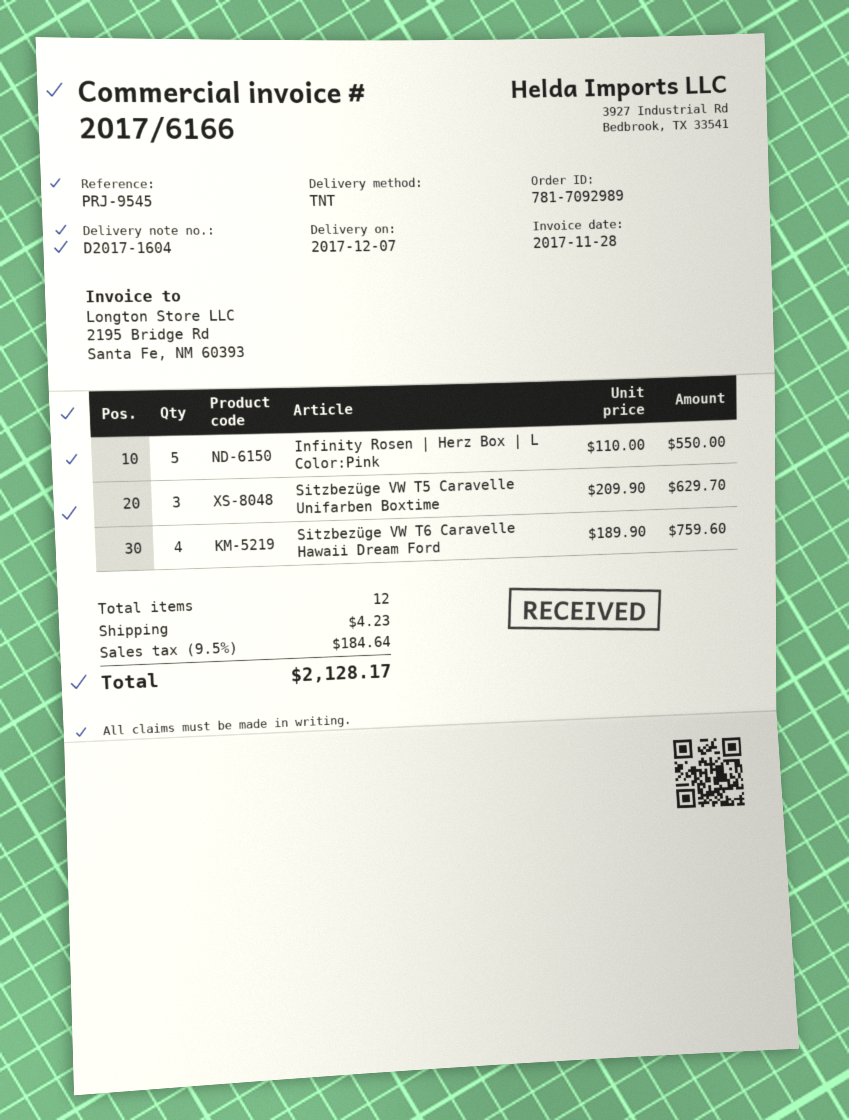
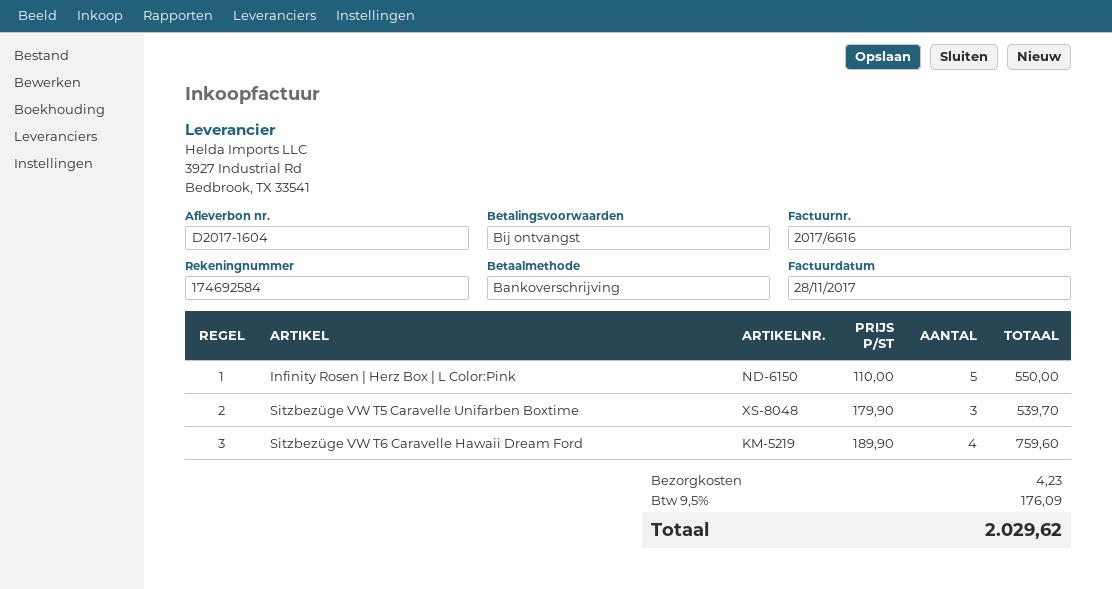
invoice number: 2017/6166 -> 2017/6616
Sitzbezüge VW T5 Caravelle Unifarben Boxtime: 3 x 209.90 = 629.70 -> 3 x 179.90 = 539.70
tax: 9.5% = 184.64 -> 9.5% = 176.09
total: 2128.17 -> 2029.62

